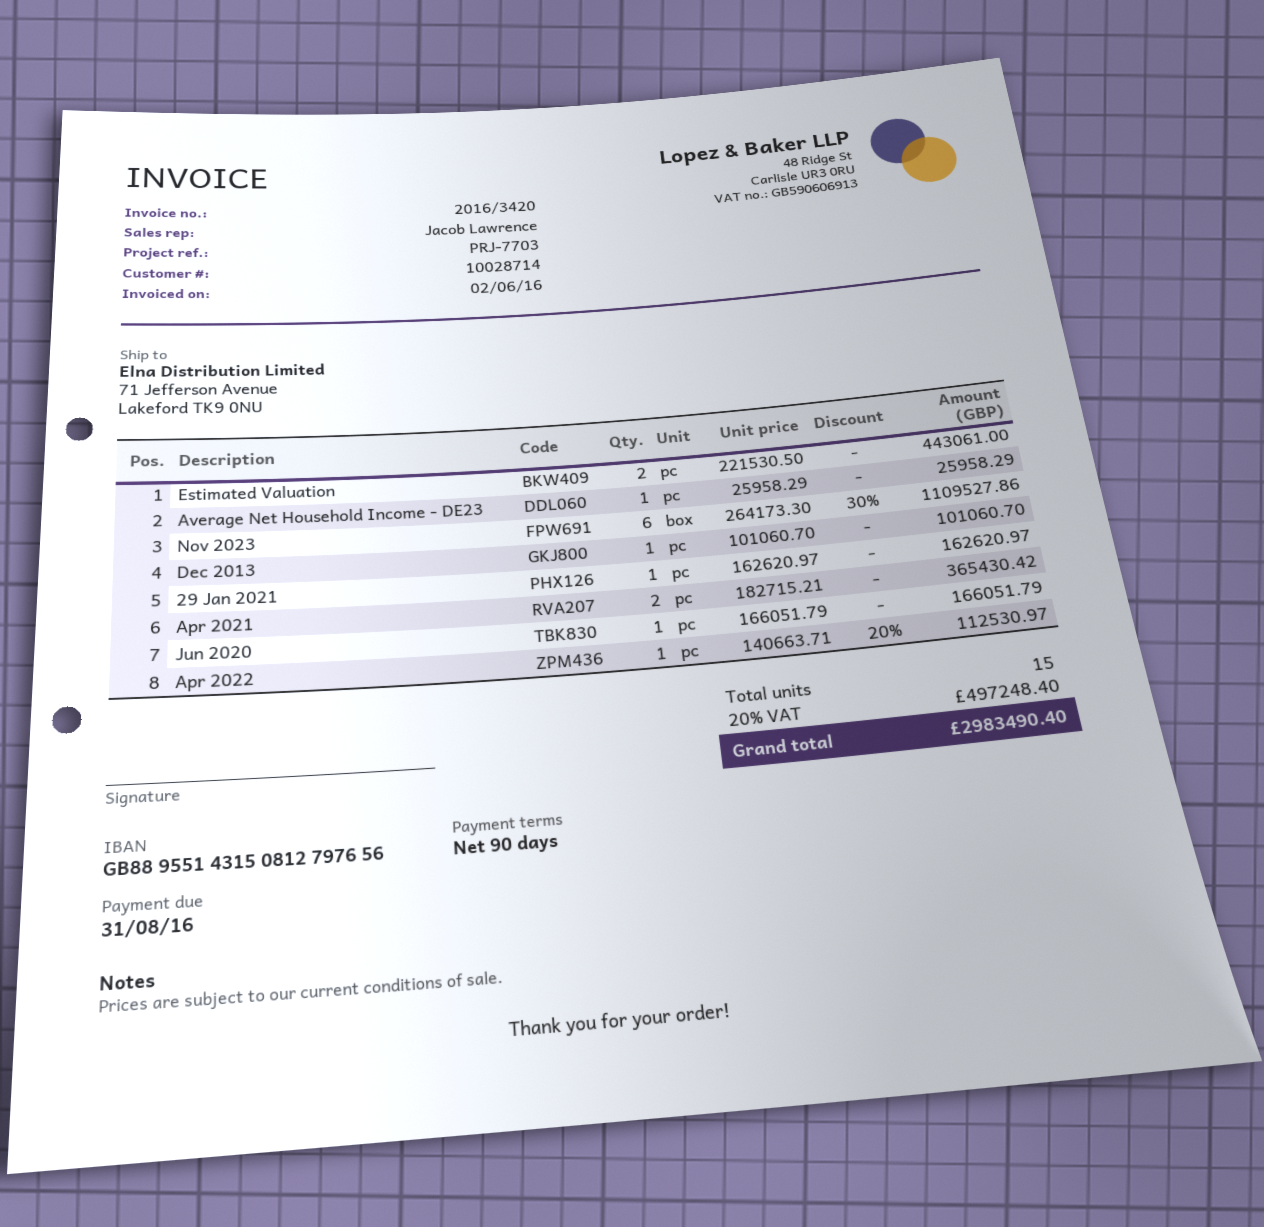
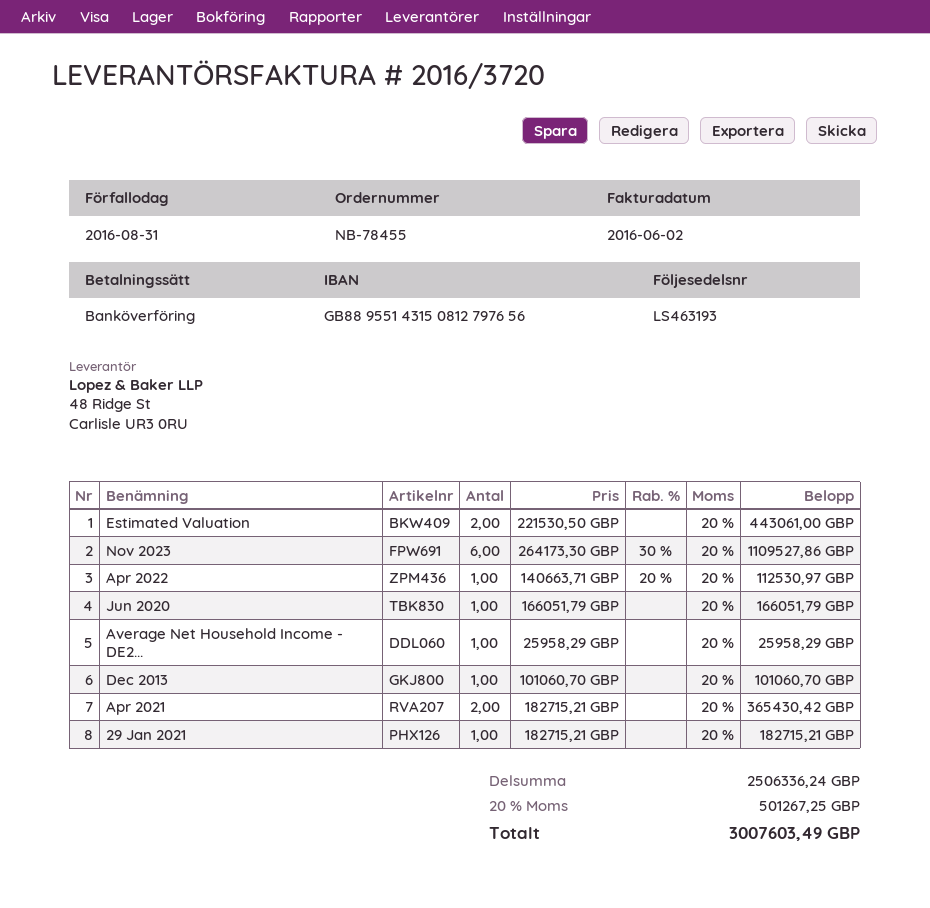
invoice number: 2016/3420 -> 2016/3720
29 Jan 2021: 1 x 162620.97 = 162620.97 -> 1 x 182715.21 = 182715.21
tax: 20% = 497248.40 -> 20% = 501267.25
total: 2983490.40 -> 3007603.49

